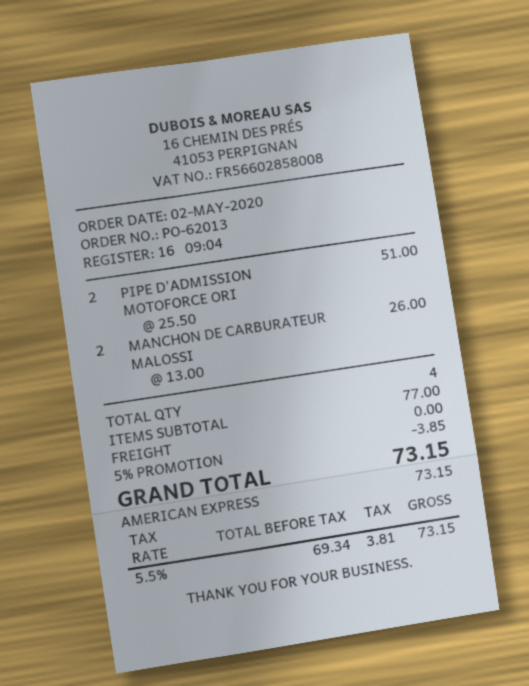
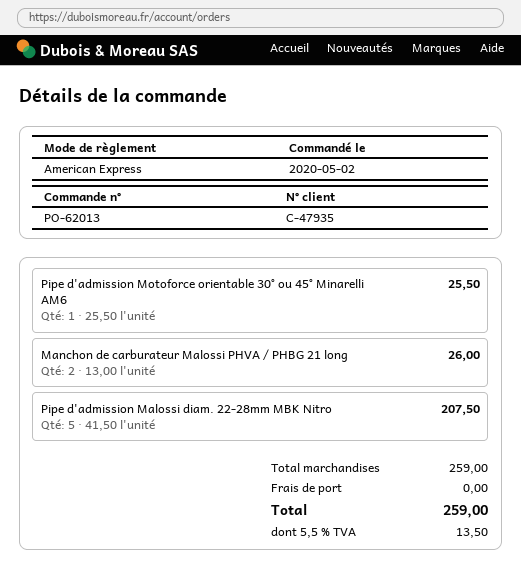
PIPE D'ADMISSION MOTOFORCE ORI: 2 x 25.50 = 51.00 -> 1 x 25.50 = 25.50
Pipe d'admission Malossi diam. 22-28mm MBK Nitro: none -> 5 x 41.50 = 207.50
subtotal: 77.00 -> 259.00
discount: 5% = 3.85 -> none
tax: 5.5% = 3.81 -> 5.5% = 13.50
total: 73.15 -> 259.00

